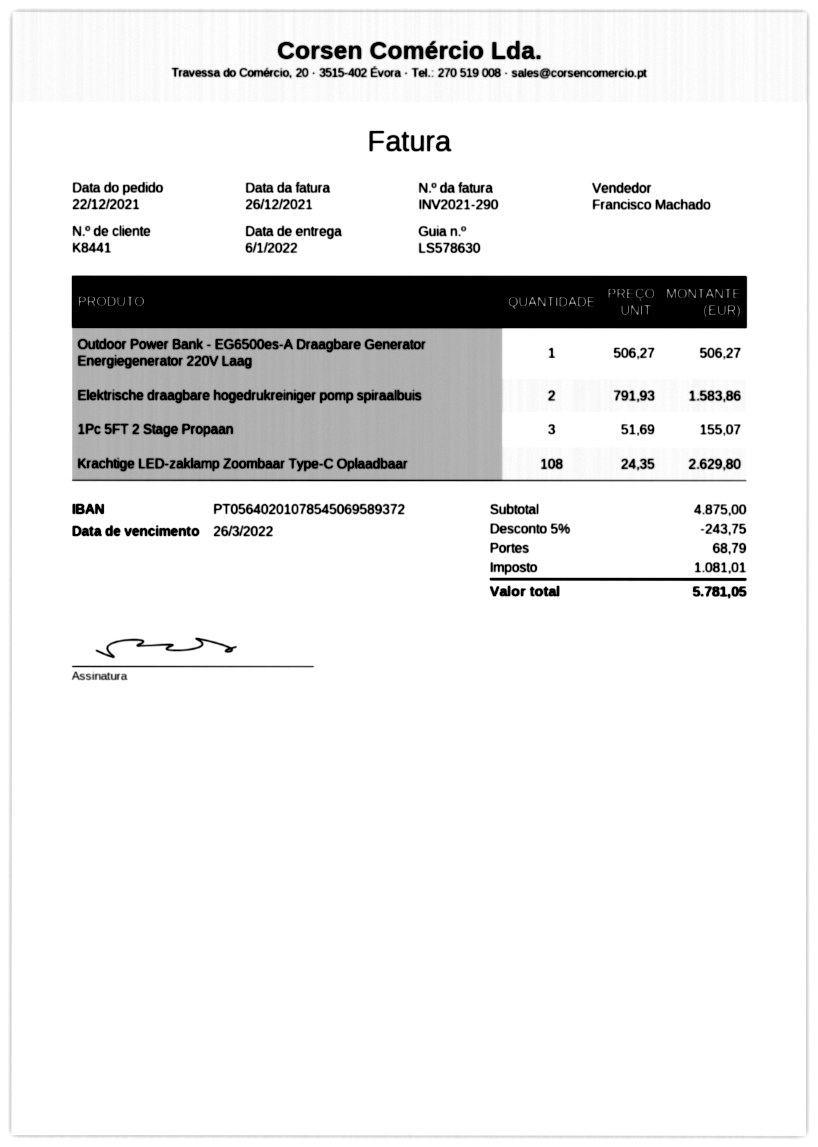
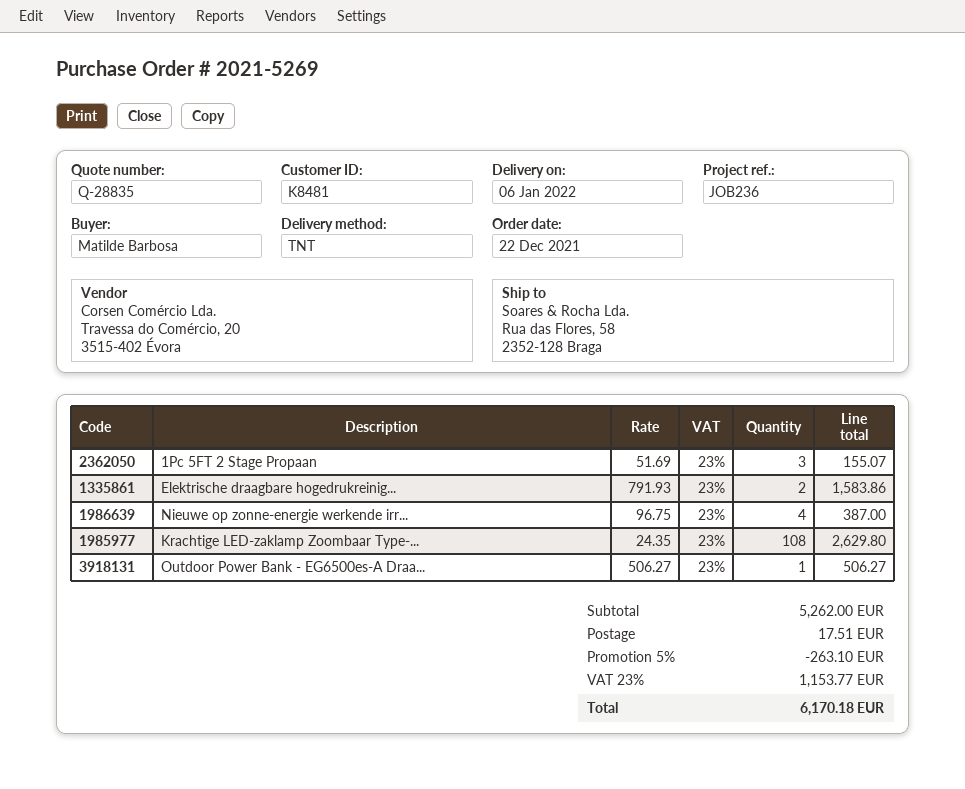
customer number: K8441 -> K8481
Nieuwe op zonne-energie werkende irr...: none -> 4 x 96.75 = 387.00
subtotal: 4875.00 -> 5262.00
discount: 5% = 243.75 -> 5% = 263.10
shipping: 68.79 -> 17.51
tax: 1081.01 -> 1153.77
total: 5781.05 -> 6170.18

